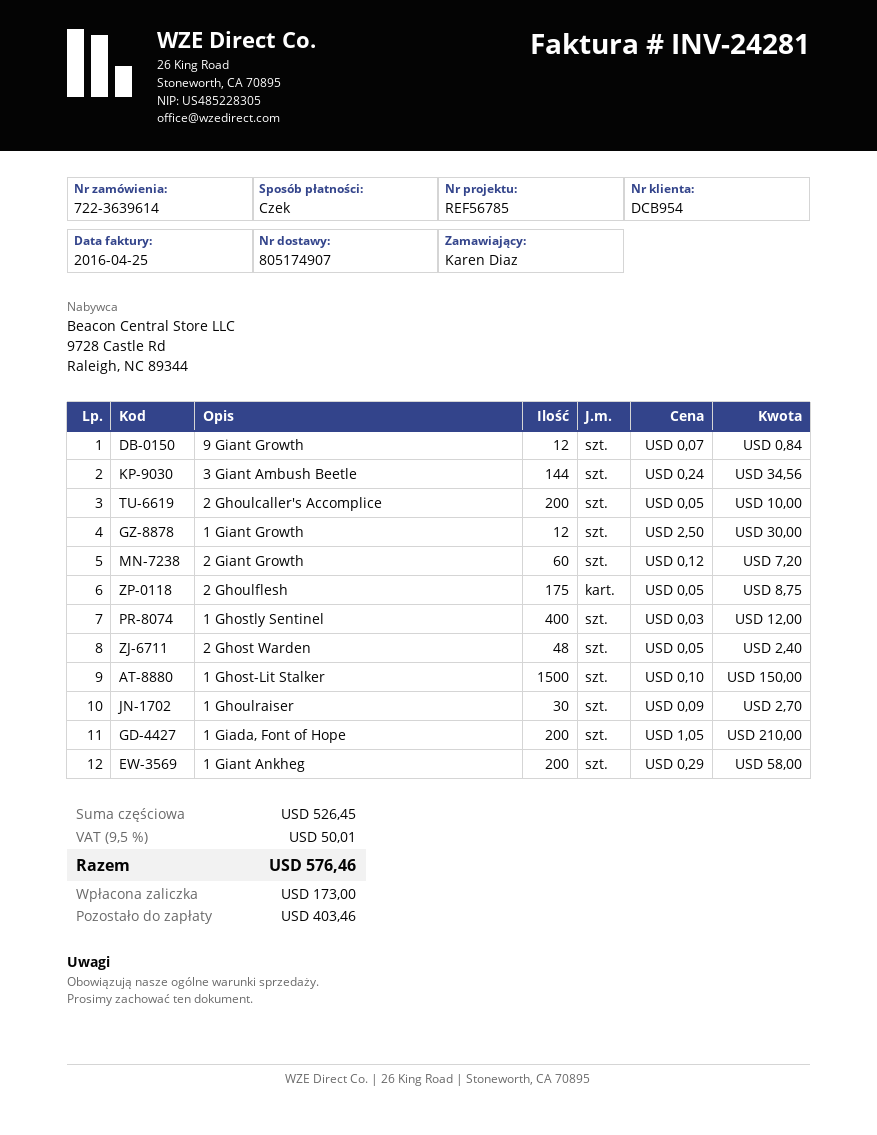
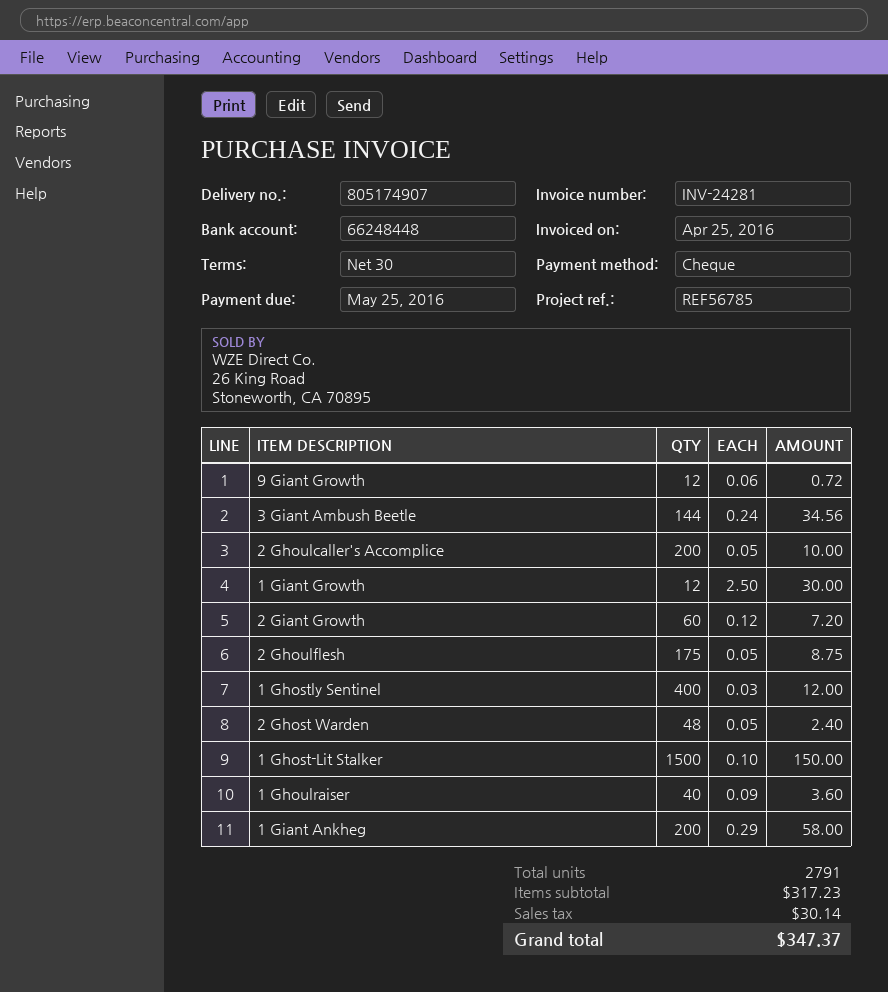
9 Giant Growth: 12 x 0.07 = 0.84 -> 12 x 0.06 = 0.72
1 Ghoulraiser: 30 x 0.09 = 2.70 -> 40 x 0.09 = 3.60
1 Giada, Font of Hope: 200 x 1.05 = 210.00 -> none
subtotal: 526.45 -> 317.23
tax: 50.01 -> 30.14
total: 576.46 -> 347.37

